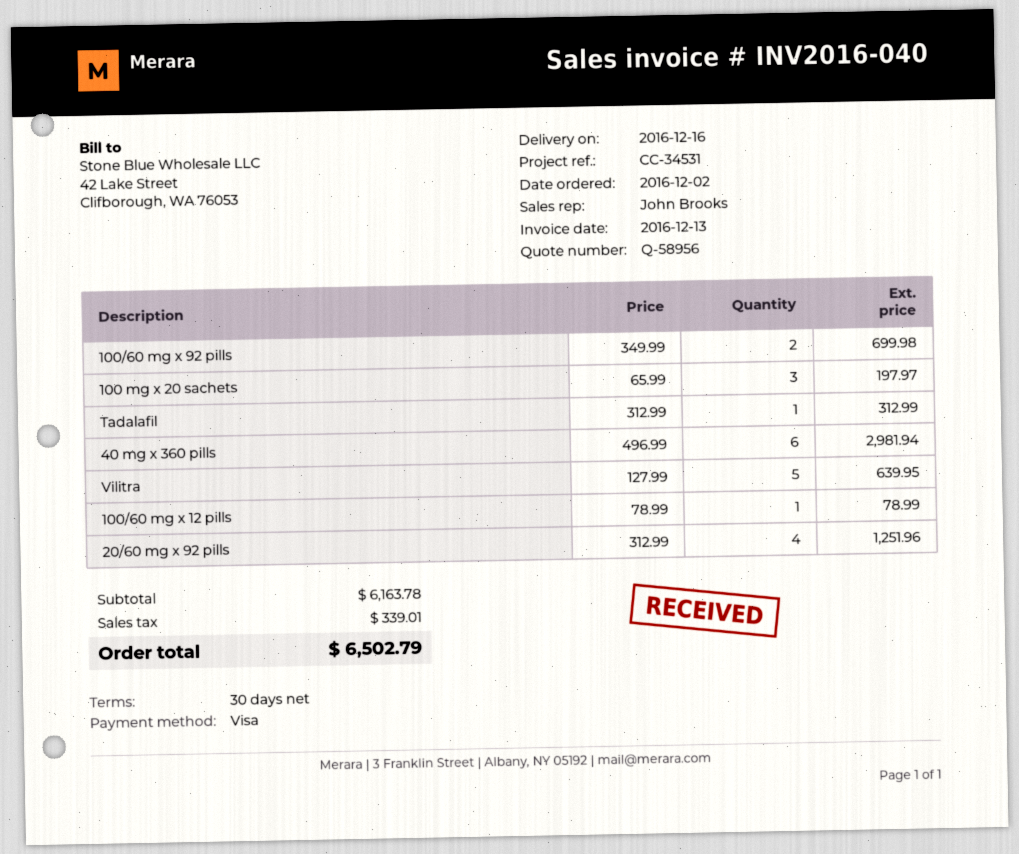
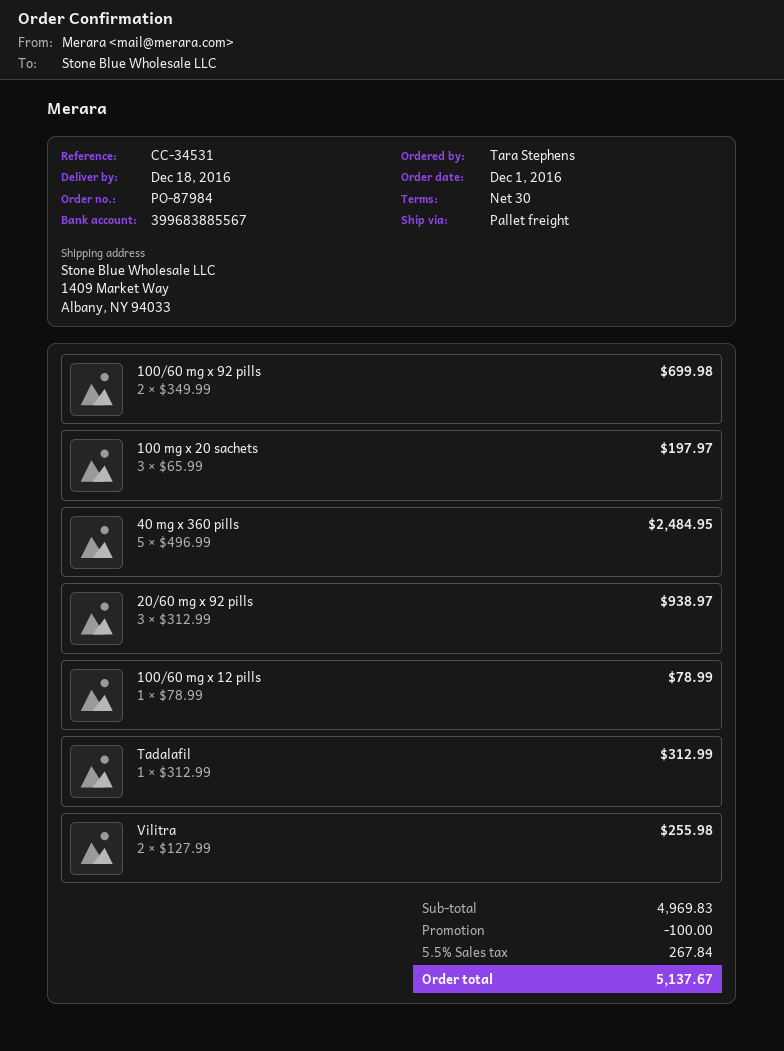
order date: 2016-12-02 -> 2016-12-01
delivery date: 2016-12-16 -> 2016-12-18
40 mg x 360 pills: 6 x 496.99 = 2981.94 -> 5 x 496.99 = 2484.95
Vilitra: 5 x 127.99 = 639.95 -> 2 x 127.99 = 255.98
20/60 mg x 92 pills: 4 x 312.99 = 1251.96 -> 3 x 312.99 = 938.97
subtotal: 6163.78 -> 4969.83
discount: none -> 100.00
tax: 339.01 -> 267.84
total: 6502.79 -> 5137.67

